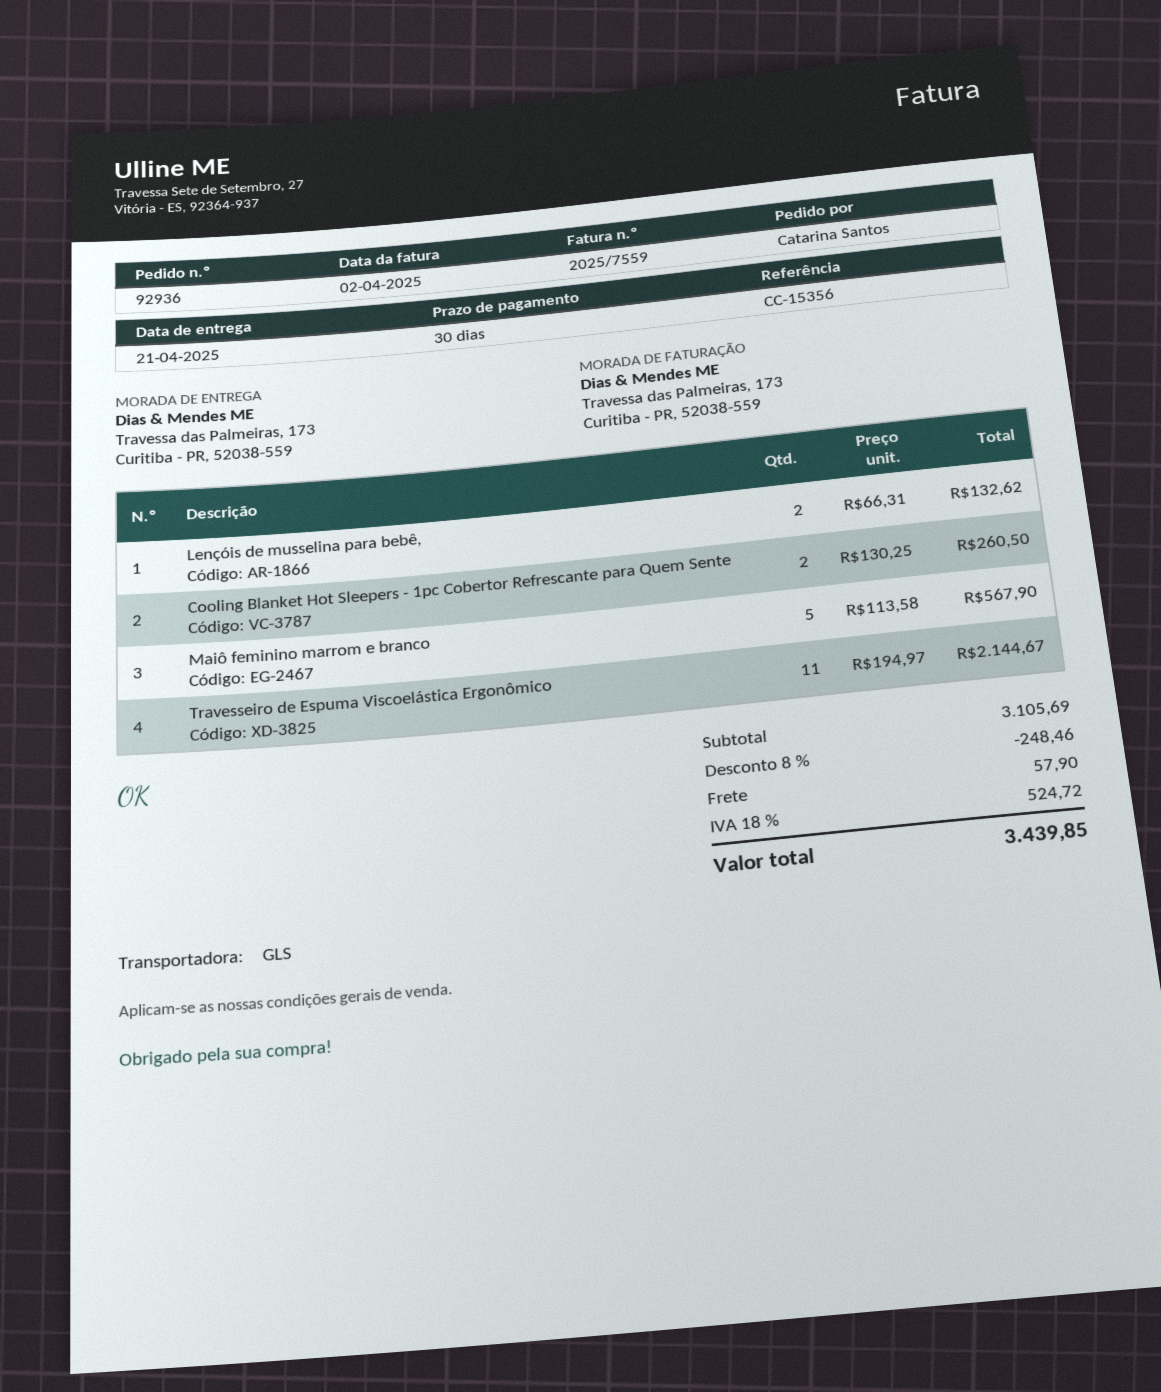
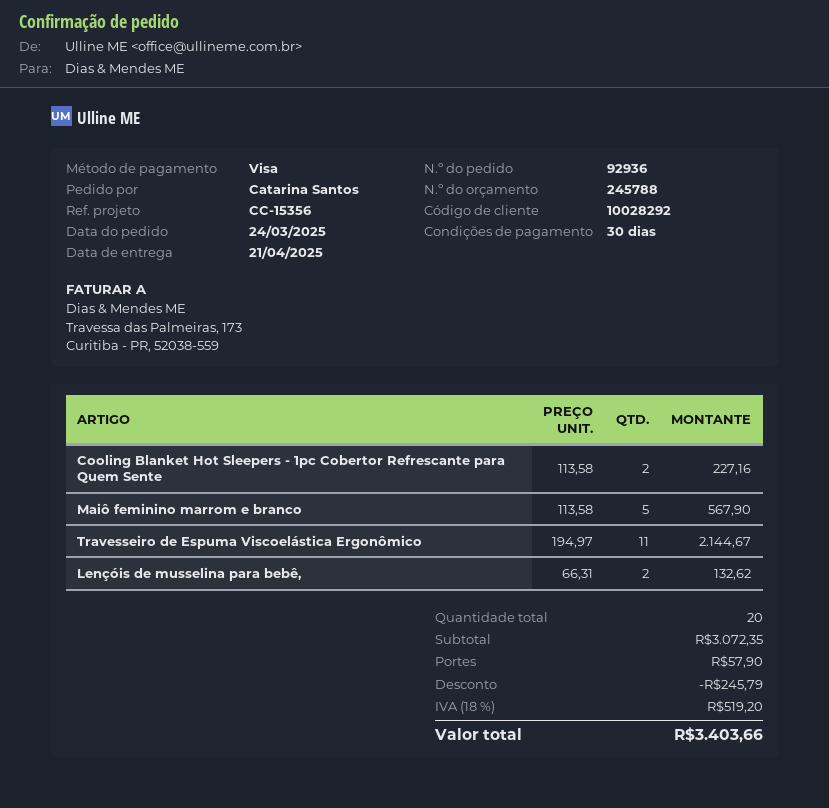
Cooling Blanket Hot Sleepers - 1pc Cobertor Refrescante para Quem Sente: 2 x 130.25 = 260.50 -> 2 x 113.58 = 227.16
subtotal: 3105.69 -> 3072.35
discount: 248.46 -> 245.79
tax: 18% = 524.72 -> 18% = 519.20
total: 3439.85 -> 3403.66

